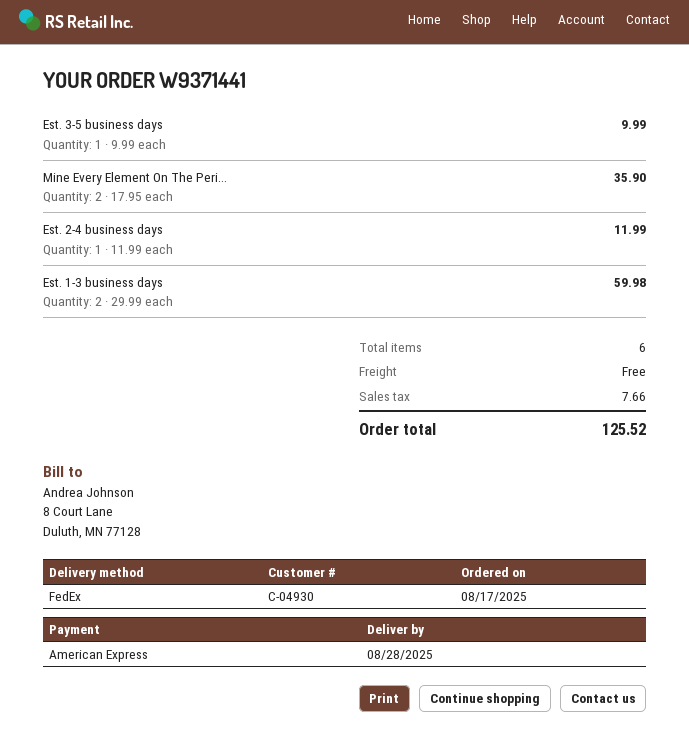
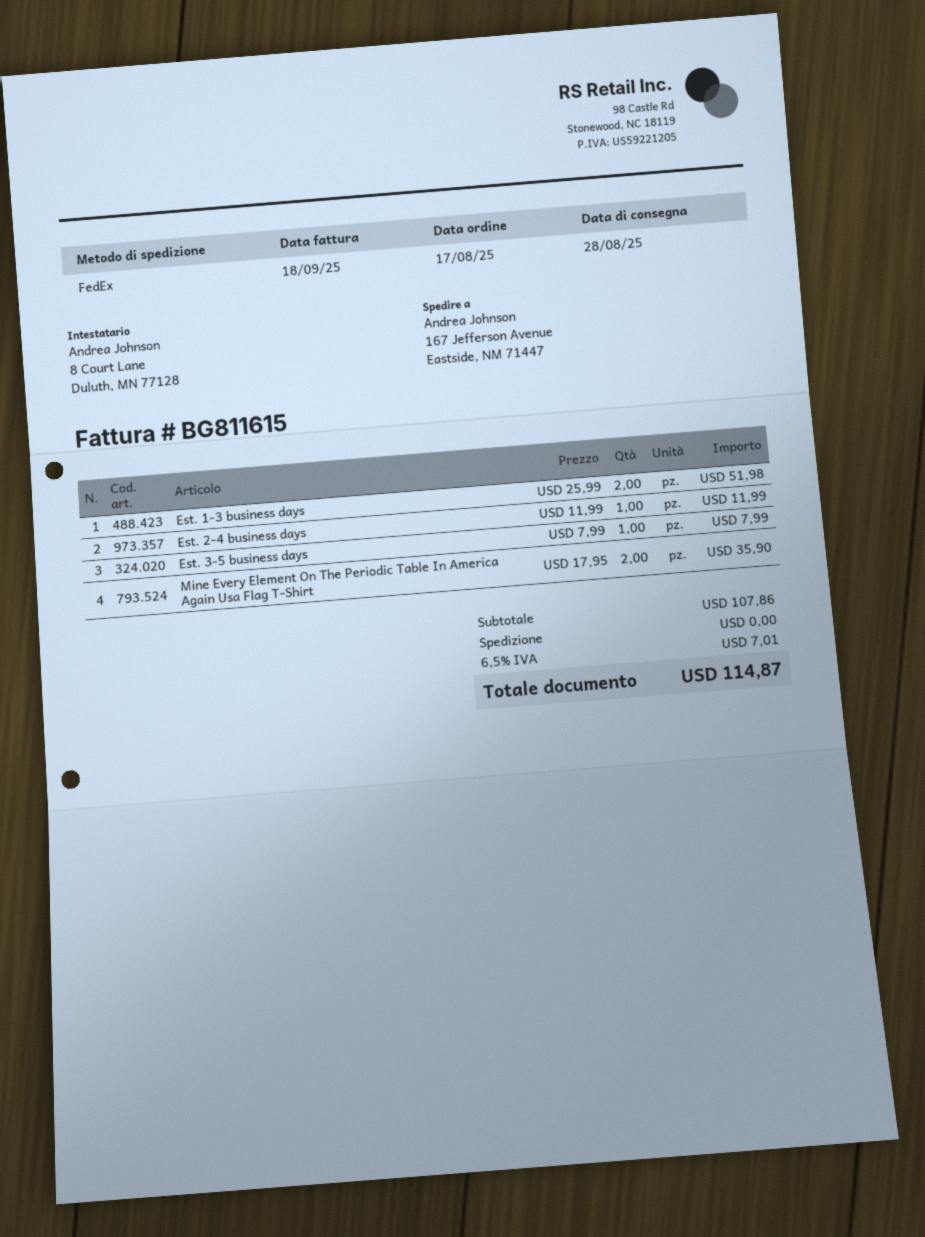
Est. 3-5 business days: 1 x 9.99 = 9.99 -> 1 x 7.99 = 7.99
Est. 1-3 business days: 2 x 29.99 = 59.98 -> 2 x 25.99 = 51.98
tax: 7.66 -> 7.01
total: 125.52 -> 114.87

